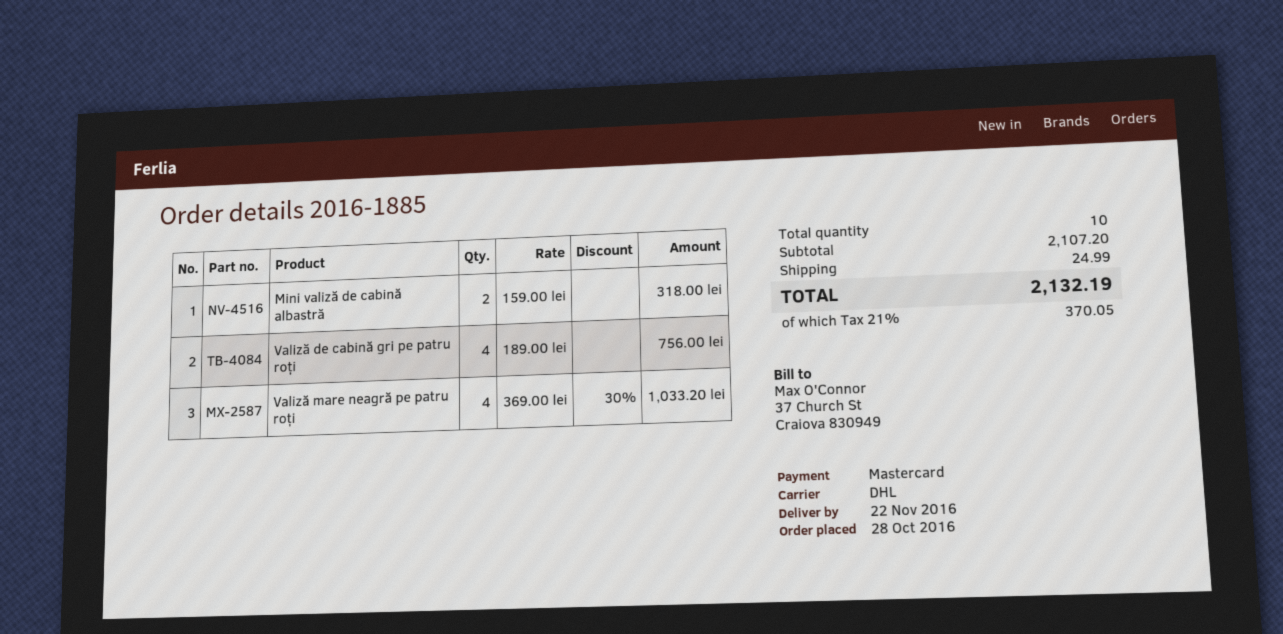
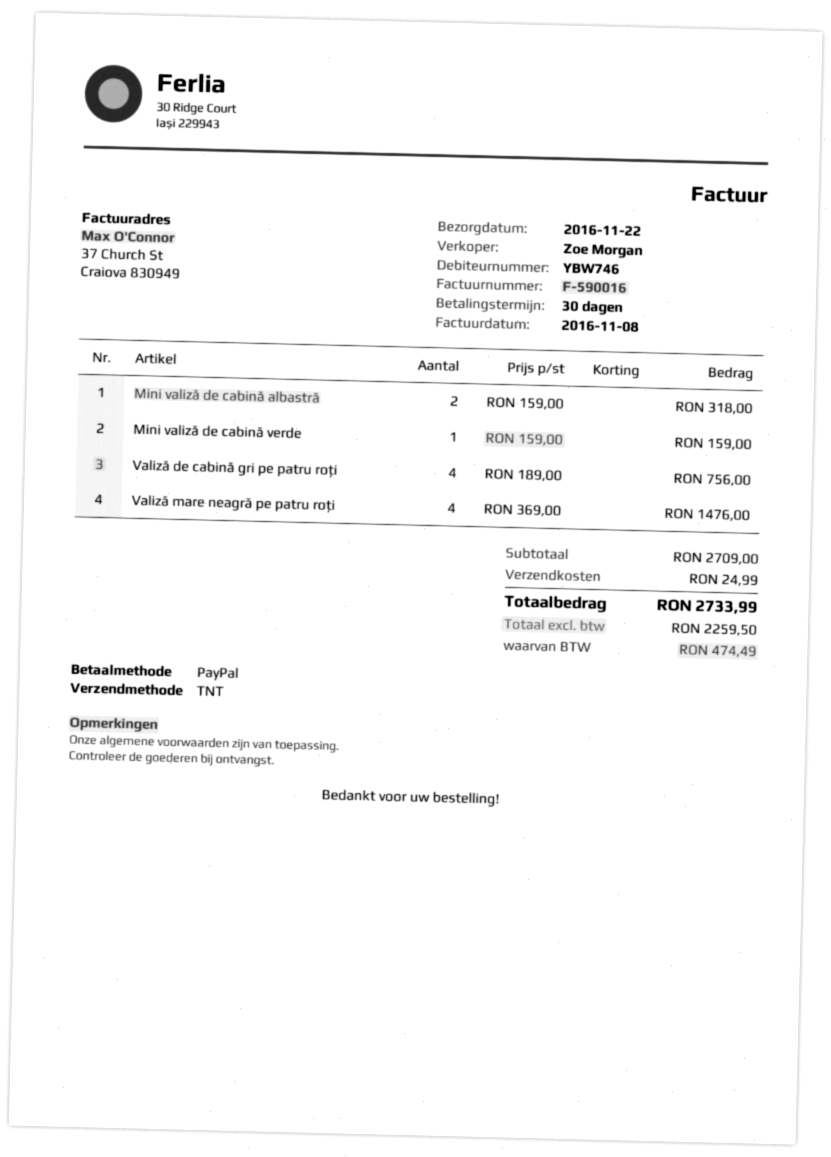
payment method: Mastercard -> PayPal
shipping method: DHL -> TNT
Valiză mare neagră pe patru roți: 4 x 369.00 - 30% = 1033.20 -> 4 x 369.00 = 1476.00
Mini valiză de cabină verde: none -> 1 x 159.00 = 159.00
subtotal: 2107.20 -> 2709.00
tax: 370.05 -> 474.49
total: 2132.19 -> 2733.99

